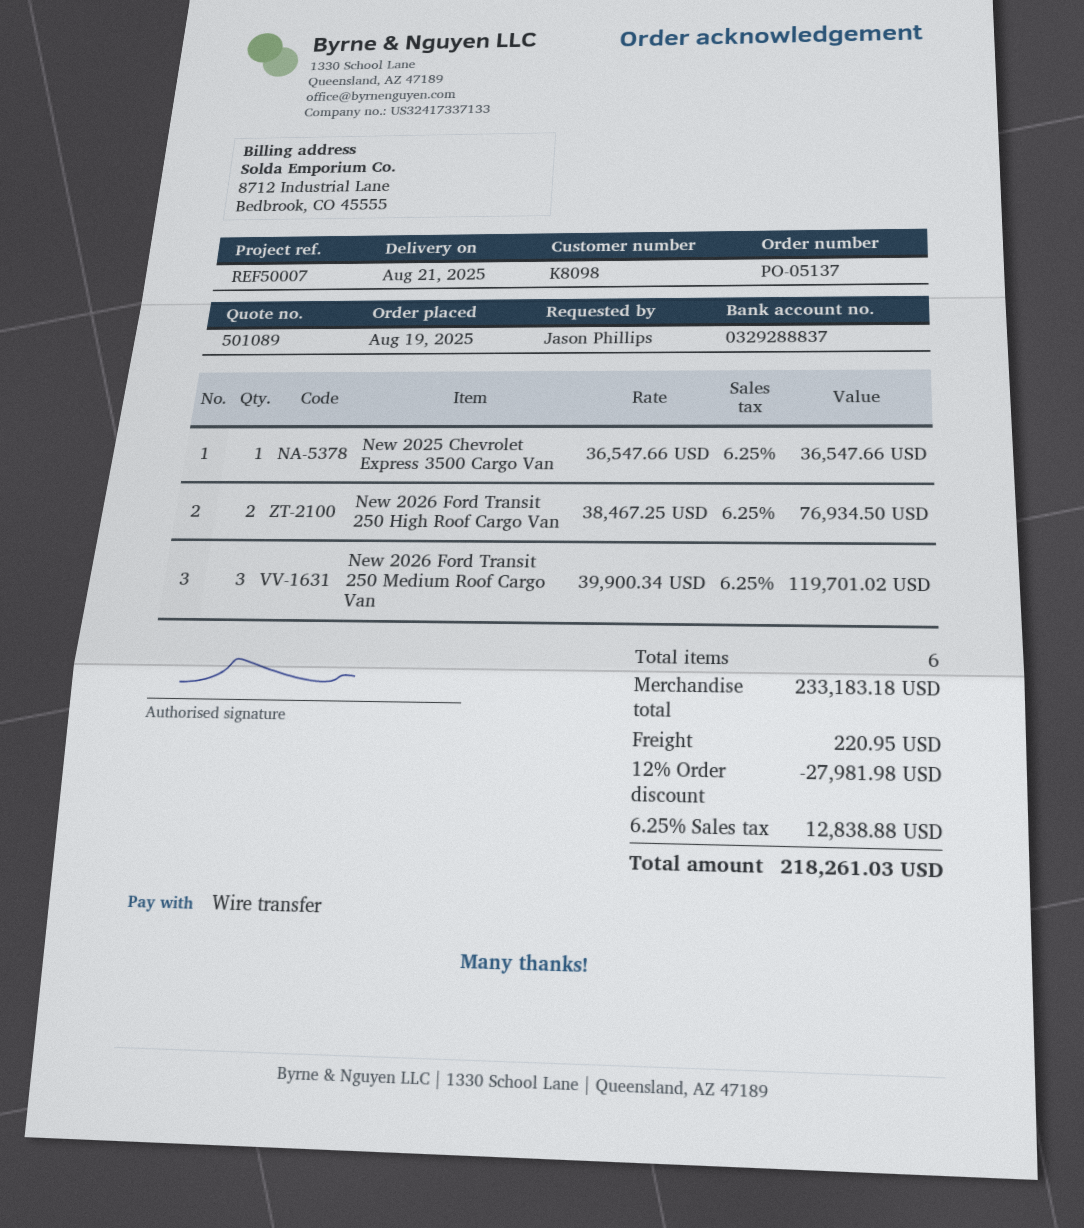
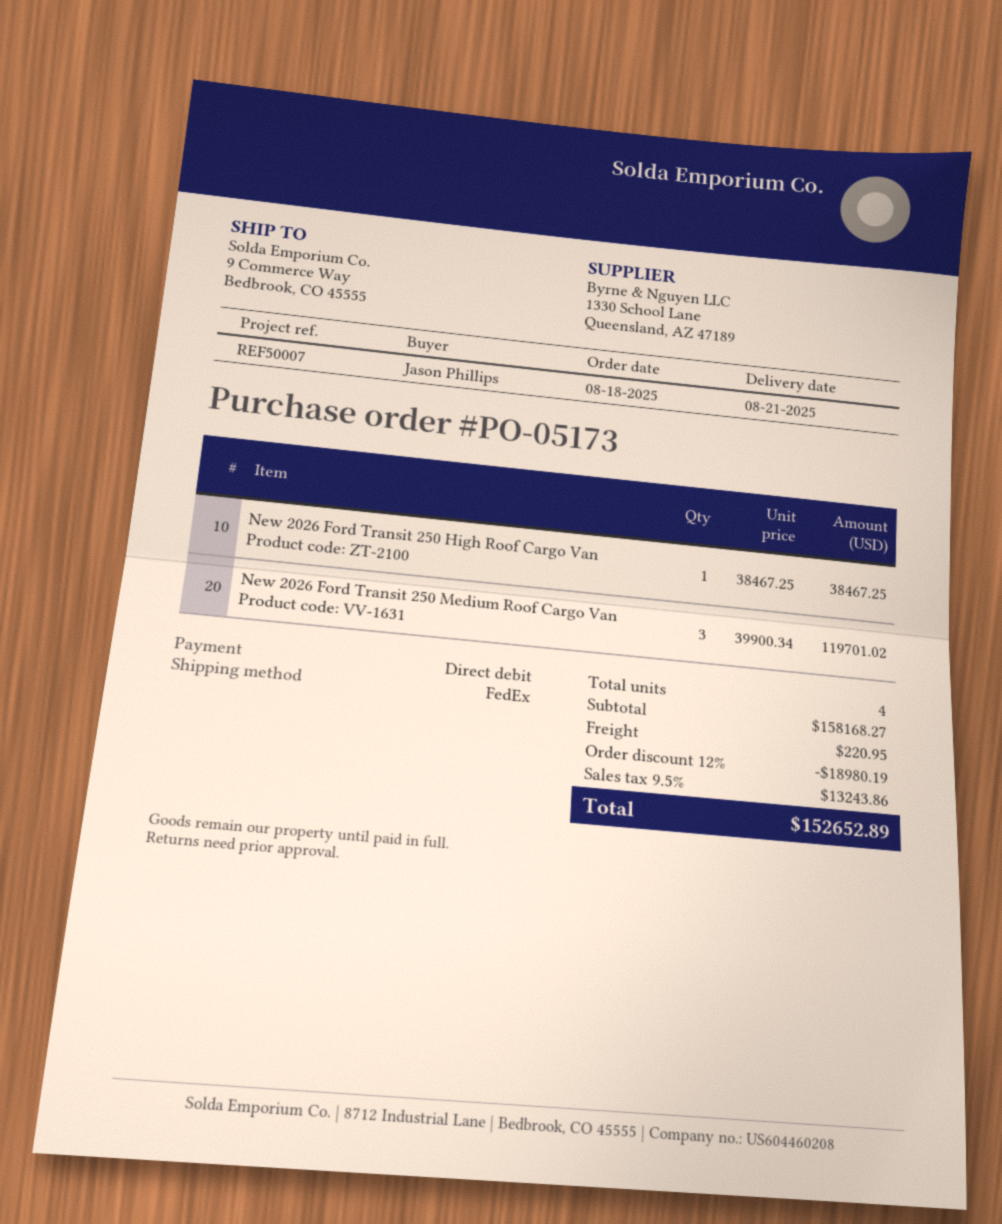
order number: PO-05137 -> PO-05173
order date: 2025-08-19 -> 2025-08-18
payment method: bank transfer -> direct debit
New 2025 Chevrolet Express 3500 Cargo Van: 1 x 36547.66 = 36547.66 -> none
New 2026 Ford Transit 250 High Roof Cargo Van: 2 x 38467.25 = 76934.50 -> 1 x 38467.25 = 38467.25
total quantity: 6 -> 4
subtotal: 233183.18 -> 158168.27
discount: 12% = 27981.98 -> 12% = 18980.19
tax: 6.25% = 12838.88 -> 9.5% = 13243.86
total: 218261.03 -> 152652.89

